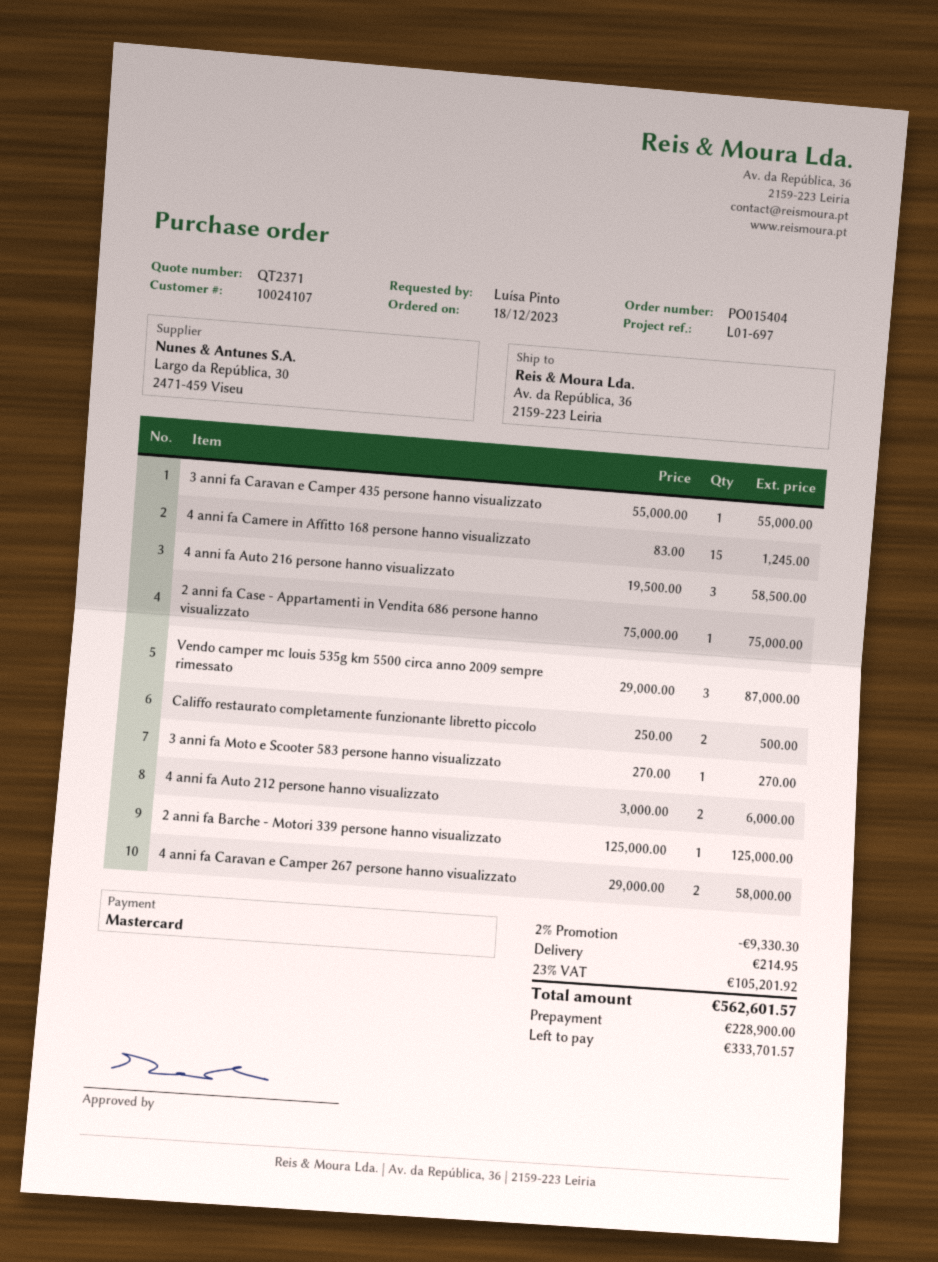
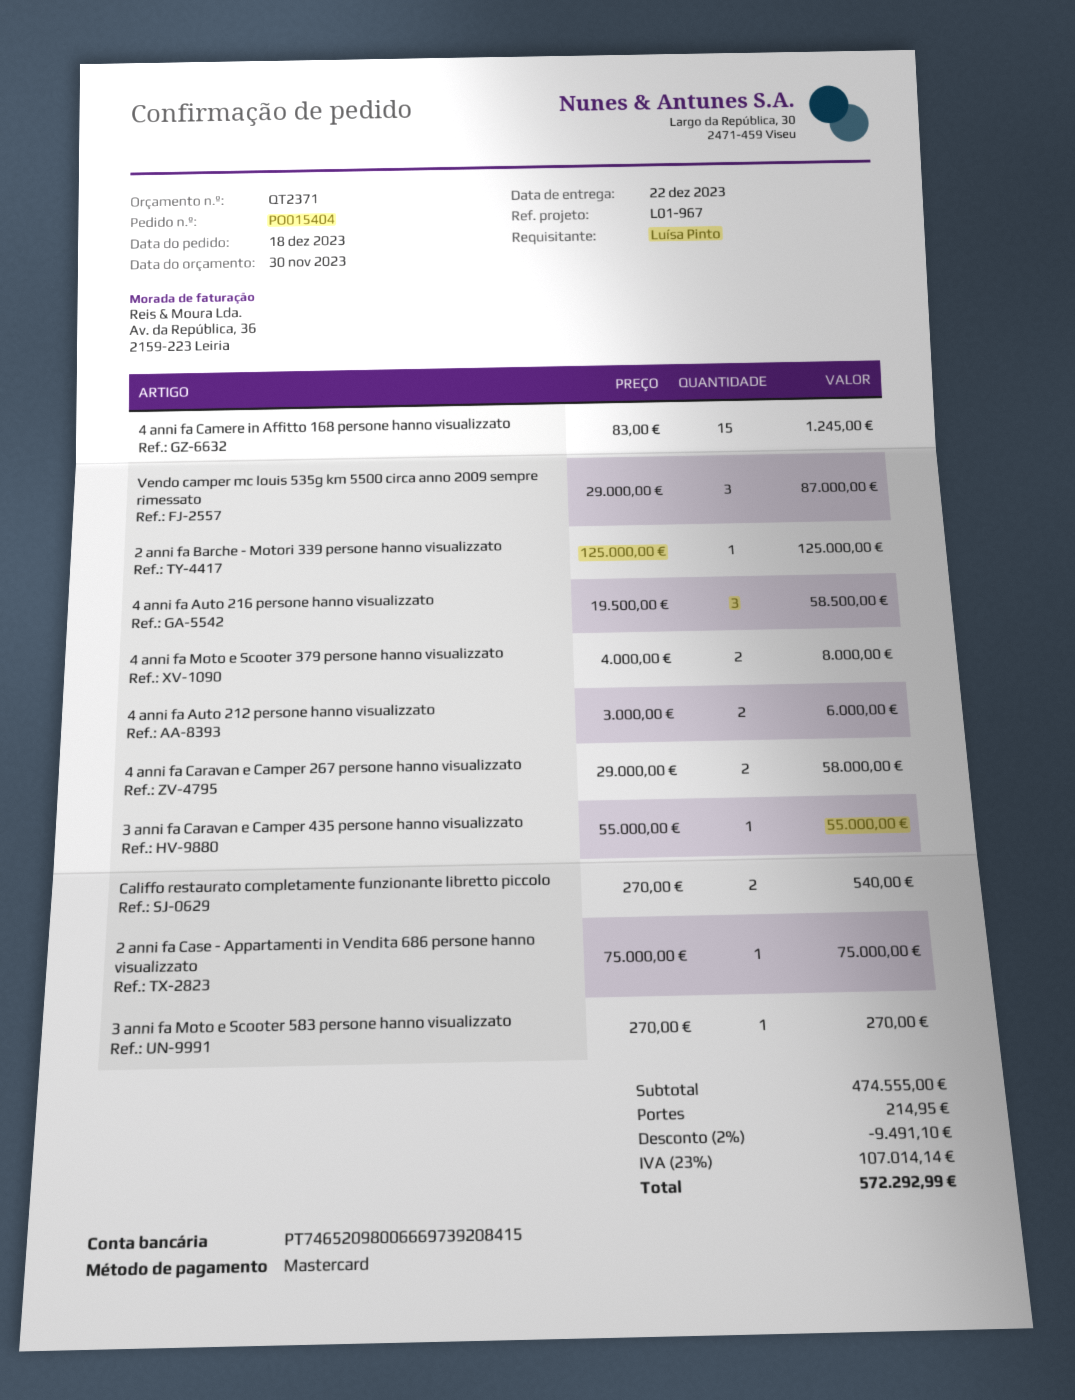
reference: L01-697 -> L01-967
Califfo restaurato completamente funzionante libretto piccolo: 2 x 250.00 = 500.00 -> 2 x 270.00 = 540.00
4 anni fa Moto e Scooter 379 persone hanno visualizzato: none -> 2 x 4000.00 = 8000.00
discount: 2% = 9330.30 -> 2% = 9491.10
tax: 23% = 105201.92 -> 23% = 107014.14
total: 562601.57 -> 572292.99

